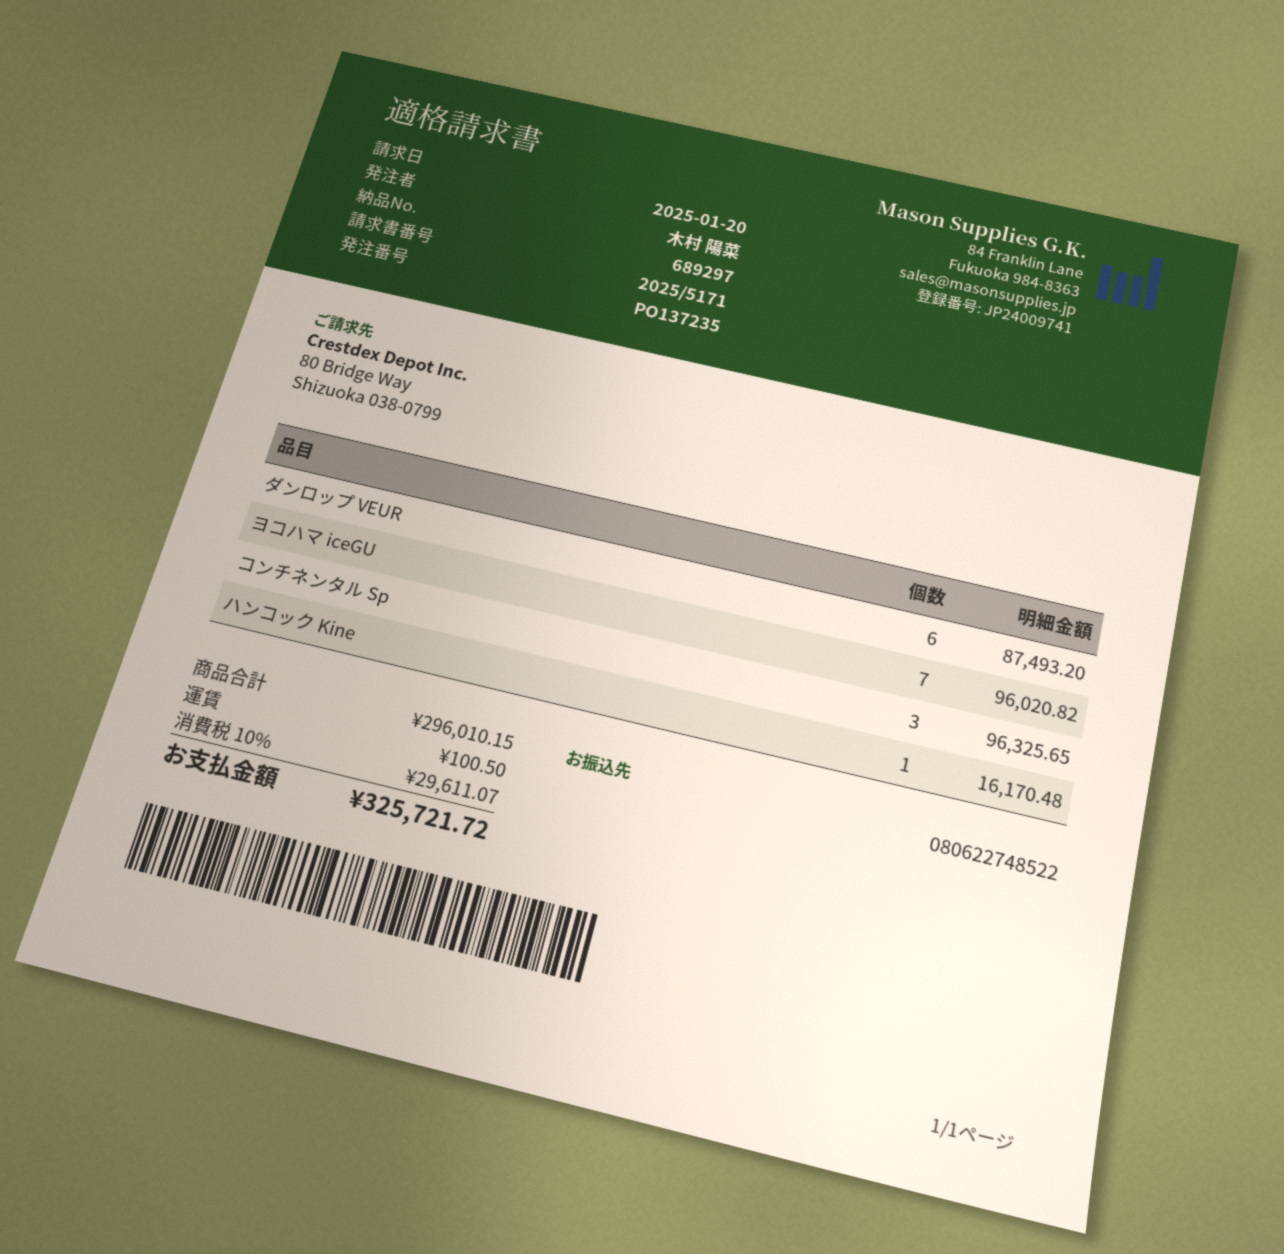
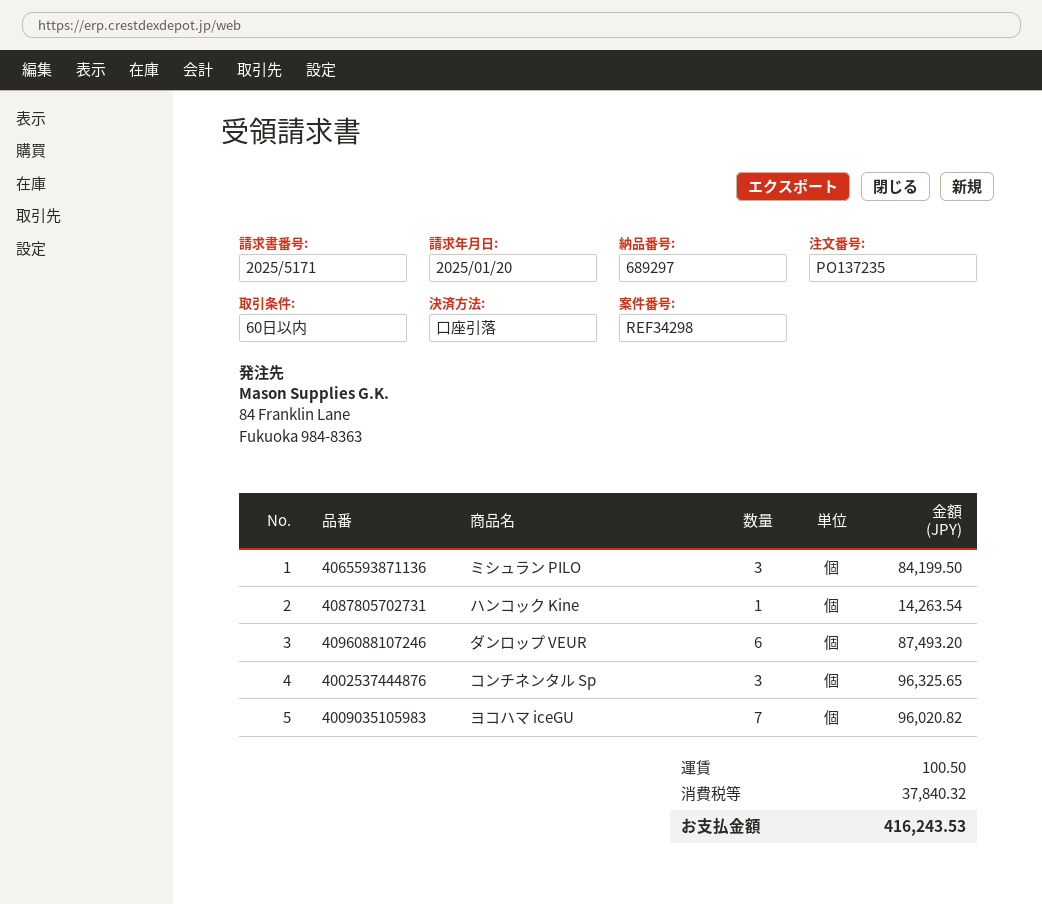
ハンコック Kine: 1 for 16170.48 -> 1 for 14263.54
ミシュラン PILO: none -> 3 for 84199.50
tax: 29611.07 -> 37840.32
total: 325721.72 -> 416243.53

